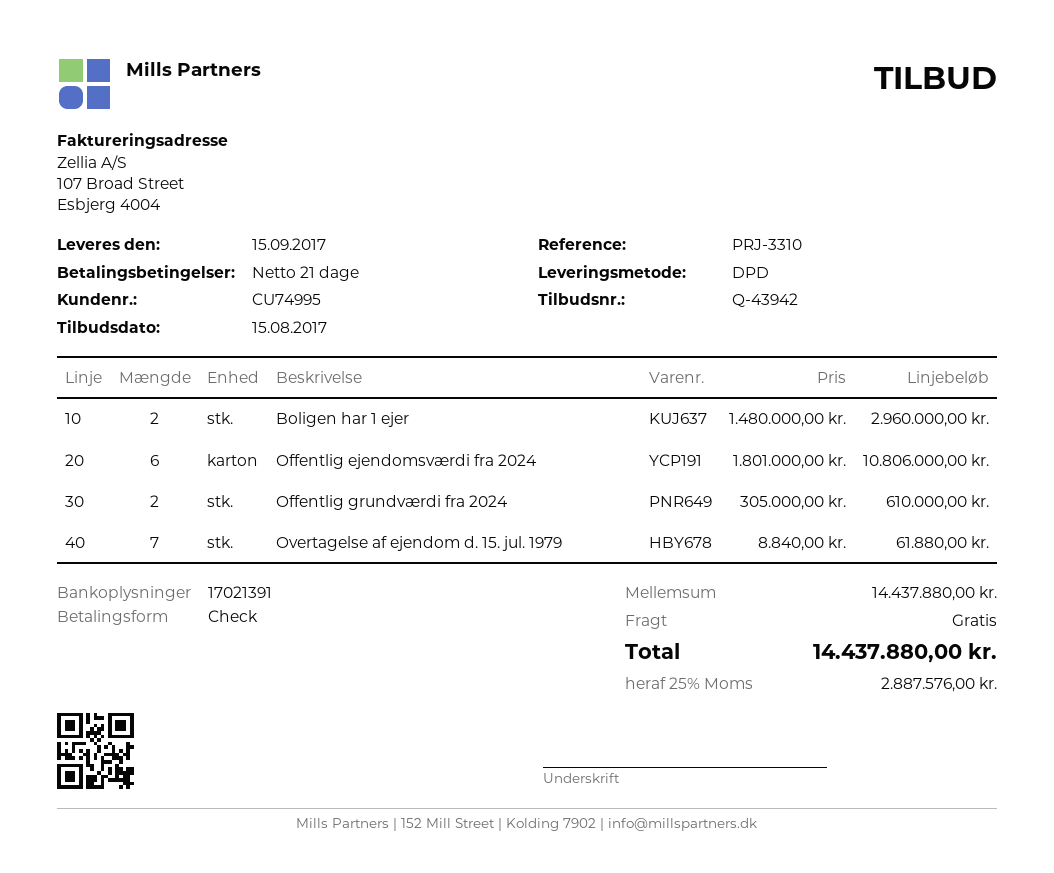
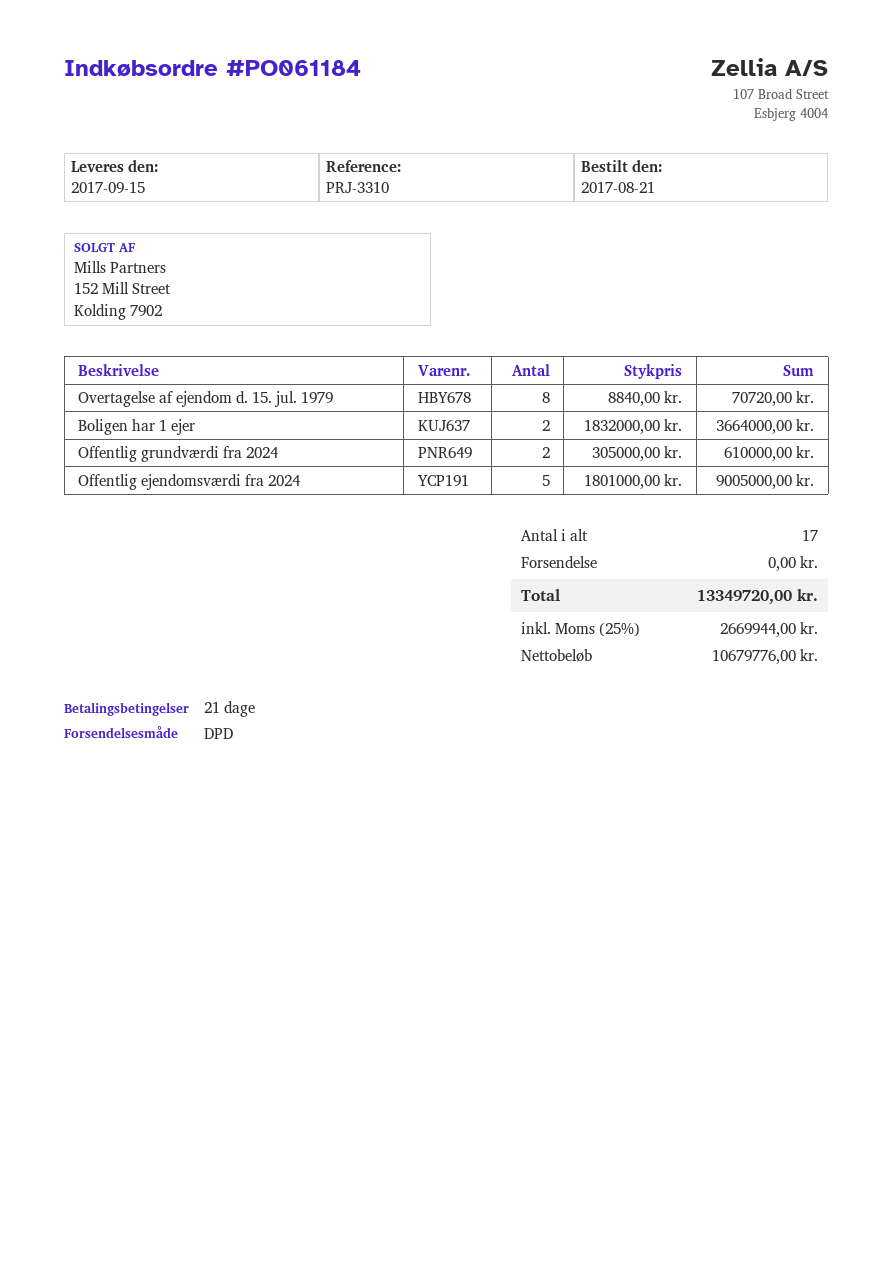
Boligen har 1 ejer: 2 x 1480000.00 = 2960000.00 -> 2 x 1832000.00 = 3664000.00
Offentlig ejendomsværdi fra 2024: 6 x 1801000.00 = 10806000.00 -> 5 x 1801000.00 = 9005000.00
Overtagelse af ejendom d. 15. jul. 1979: 7 x 8840.00 = 61880.00 -> 8 x 8840.00 = 70720.00
tax: 25% = 2887576.00 -> 25% = 2669944.00
total: 14437880.00 -> 13349720.00

